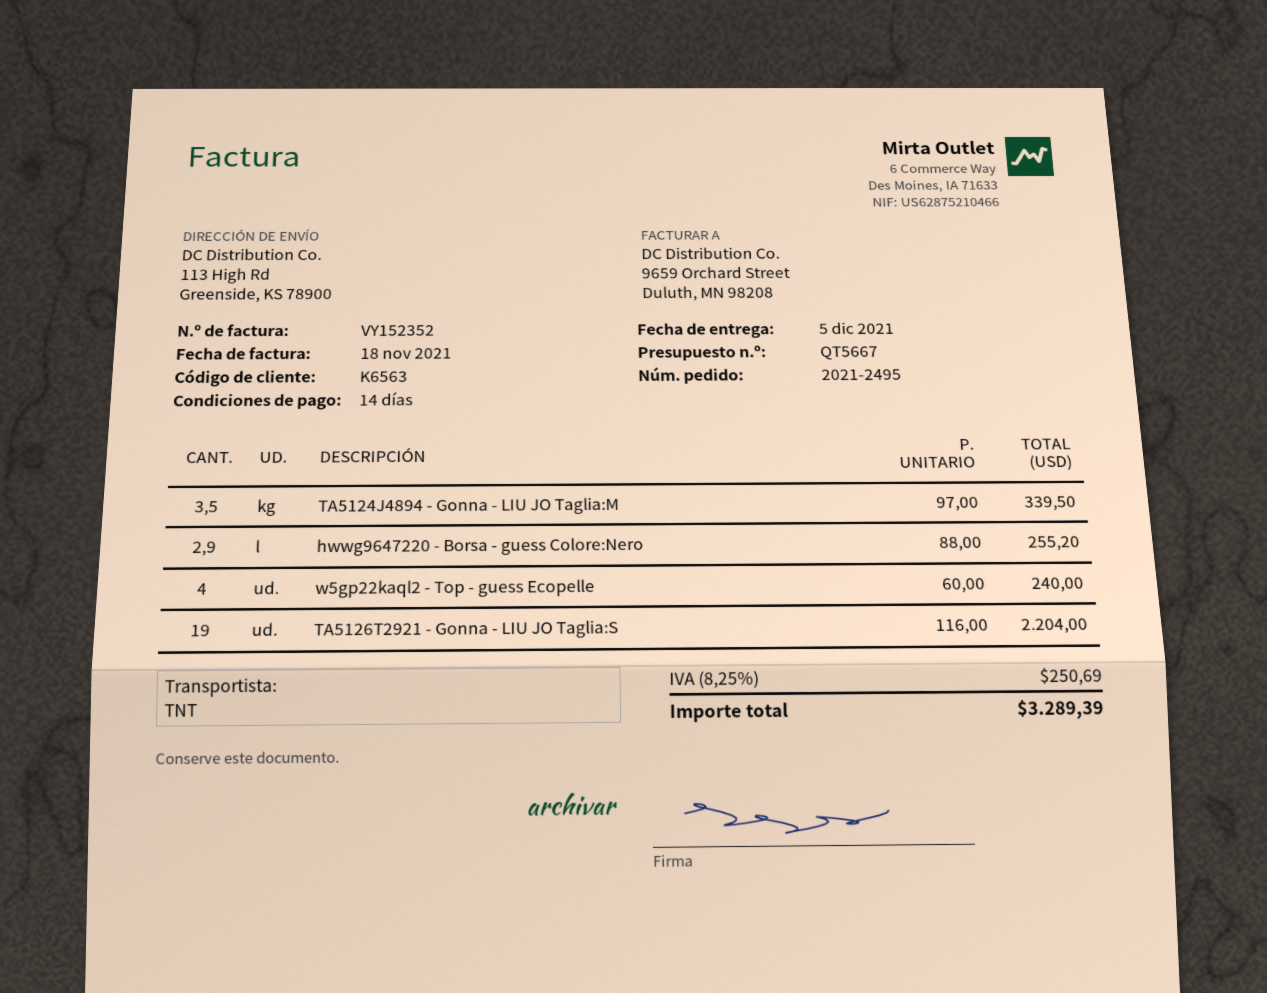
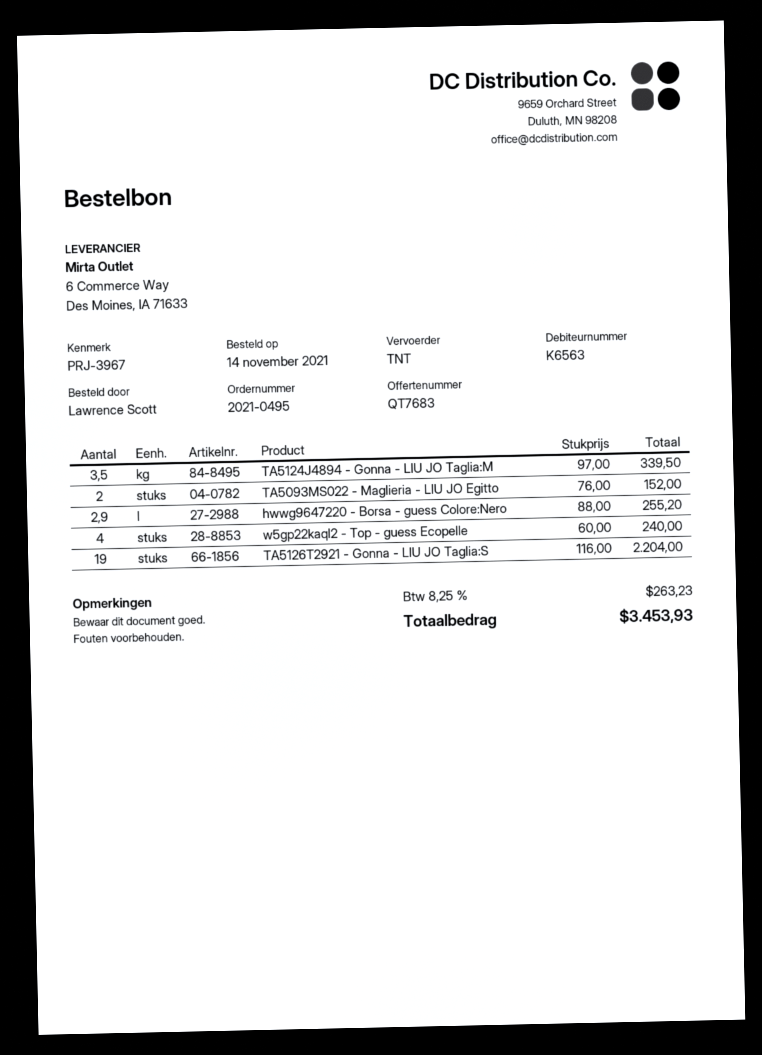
quote number: QT5667 -> QT7683
order number: 2021-2495 -> 2021-0495
TA5093MS022 - Maglieria - LIU JO Egitto: none -> 2 x 76.00 = 152.00
tax: 8.25% = 250.69 -> 8.25% = 263.23
total: 3289.39 -> 3453.93

